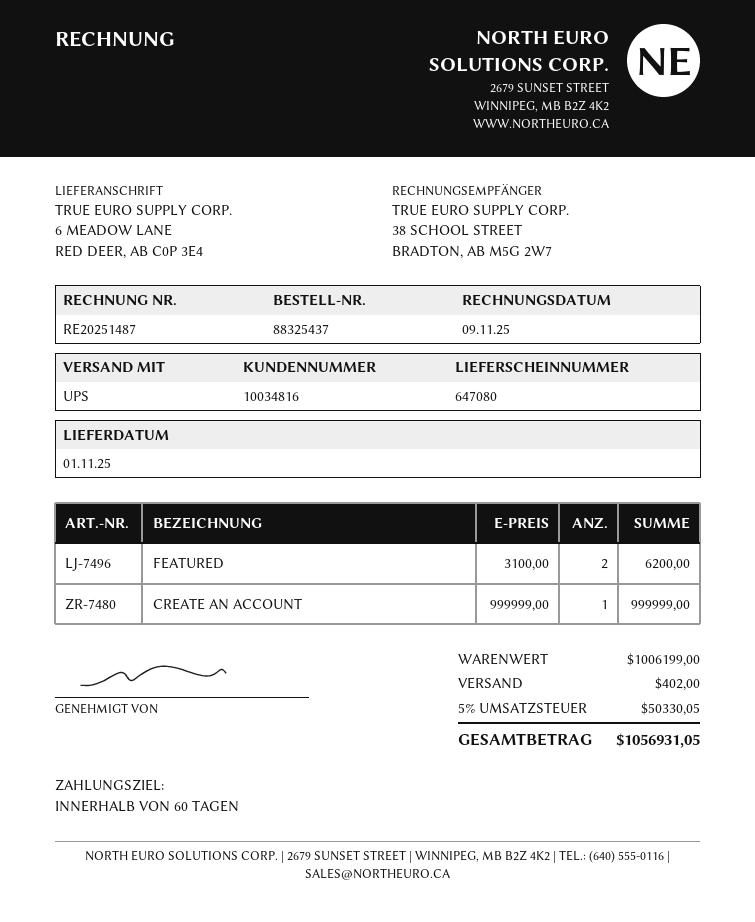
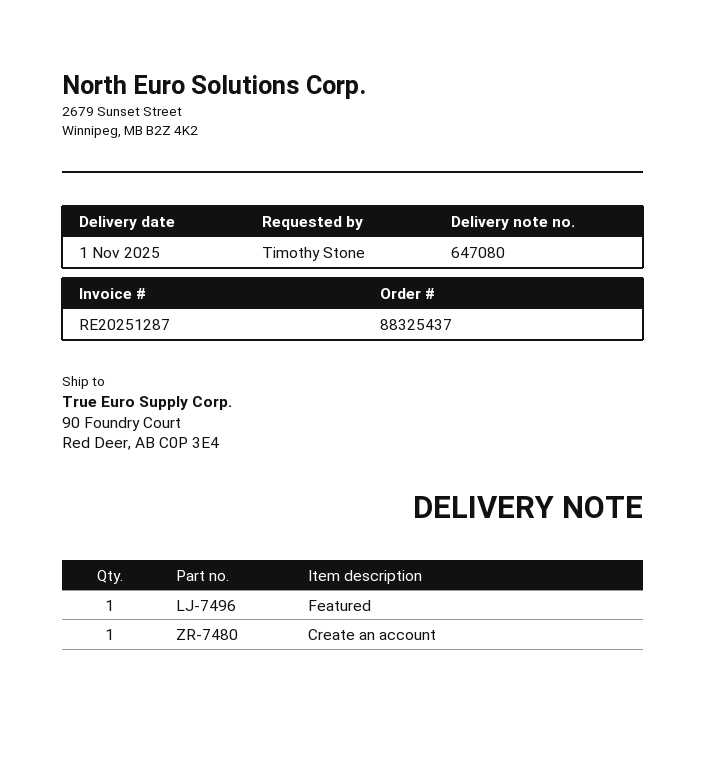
invoice number: RE20251487 -> RE20251287
ship to: 6 MEADOW LANE, RED DEER, AB C0P 3E4 -> 90 Foundry Court, Red Deer, AB C0P 3E4
FEATURED: 2 -> 1

